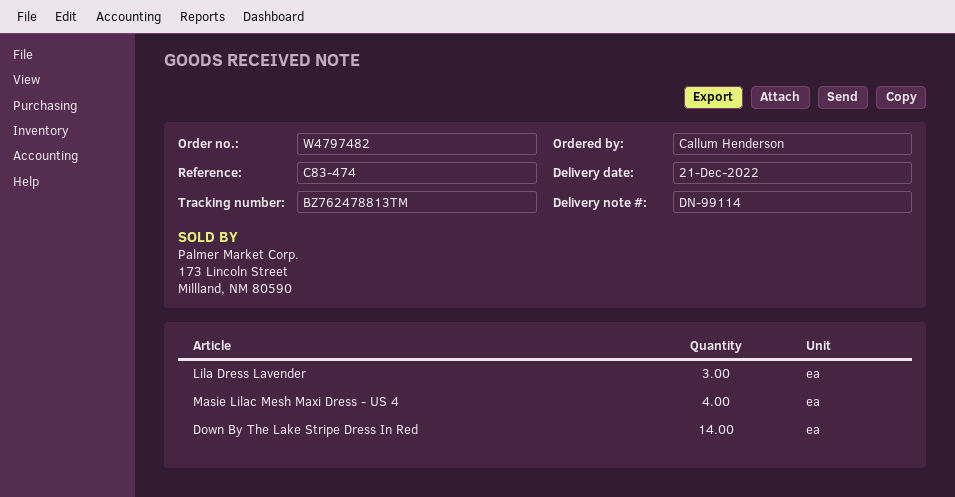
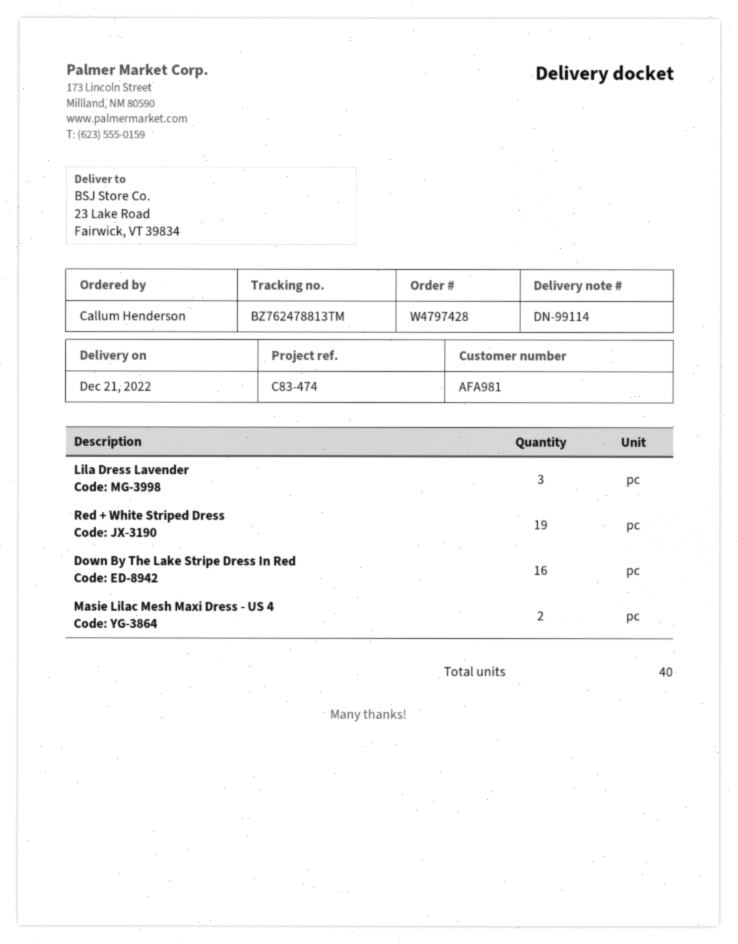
order number: W4797482 -> W4797428
Masie Lilac Mesh Maxi Dress - US 4: 4 -> 2
Down By The Lake Stripe Dress In Red: 14 -> 16
Red + White Striped Dress: none -> 19

